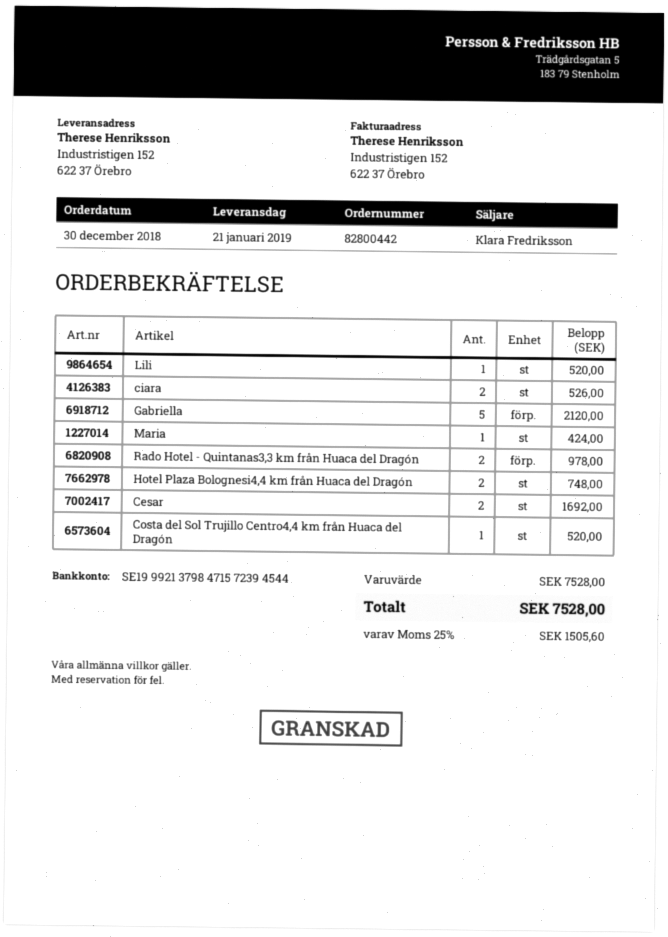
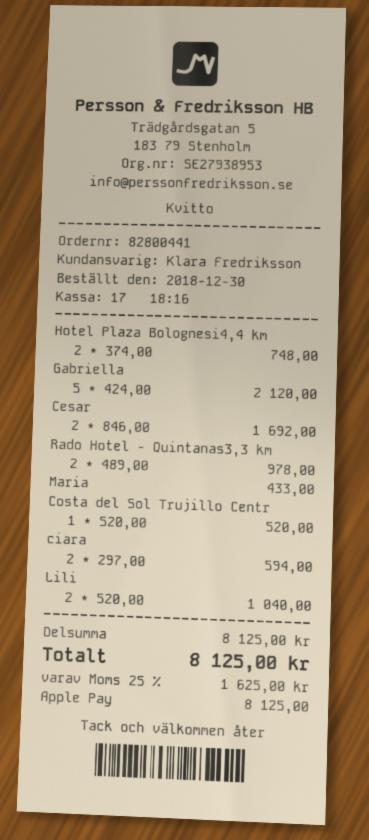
order number: 82800442 -> 82800441
Lili: 1 for 520.00 -> 2 for 1040.00
ciara: 2 for 526.00 -> 2 for 594.00
Maria: 1 for 424.00 -> 1 for 433.00
subtotal: 7528.00 -> 8125.00
tax: 25% = 1505.60 -> 25% = 1625.00
total: 7528.00 -> 8125.00

